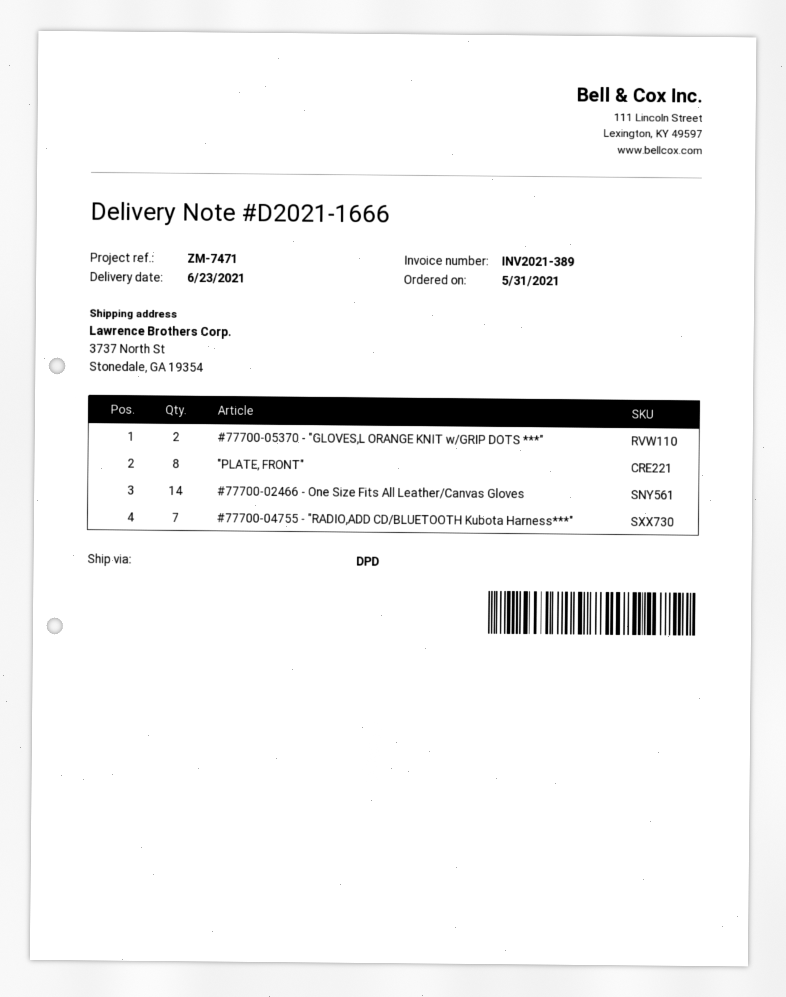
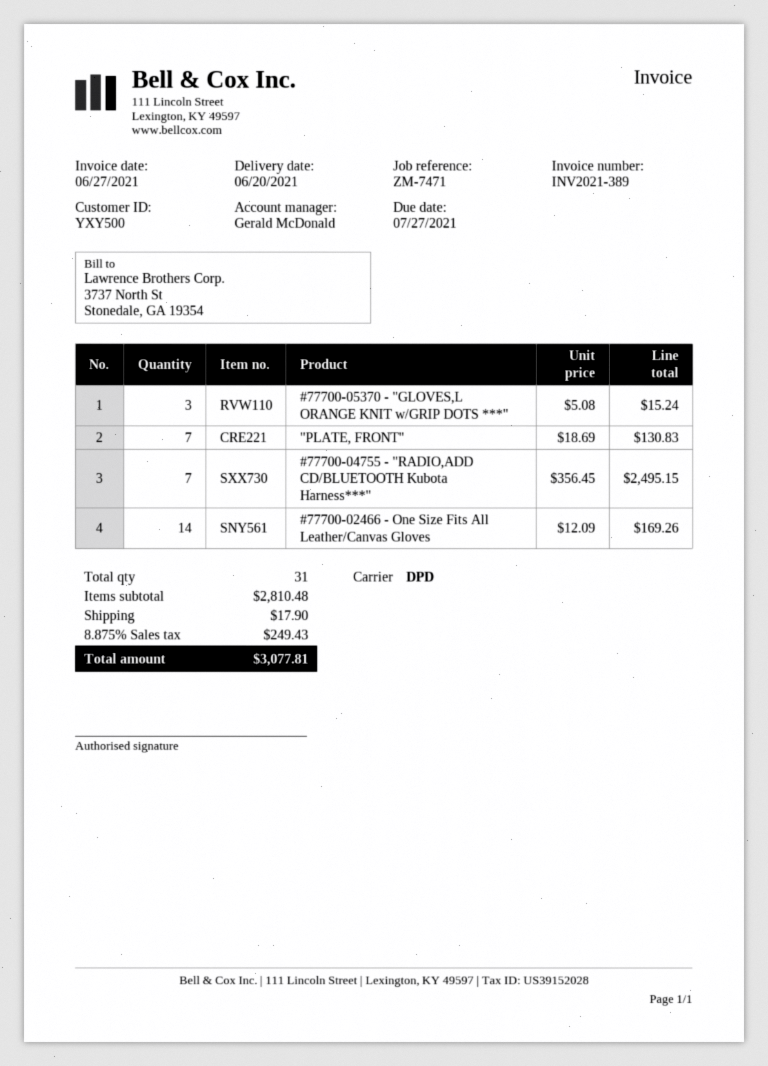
delivery date: 2021-06-23 -> 2021-06-20
#77700-05370 - "GLOVES,L ORANGE KNIT w/GRIP DOTS ***": 2 -> 3
"PLATE, FRONT": 8 -> 7

